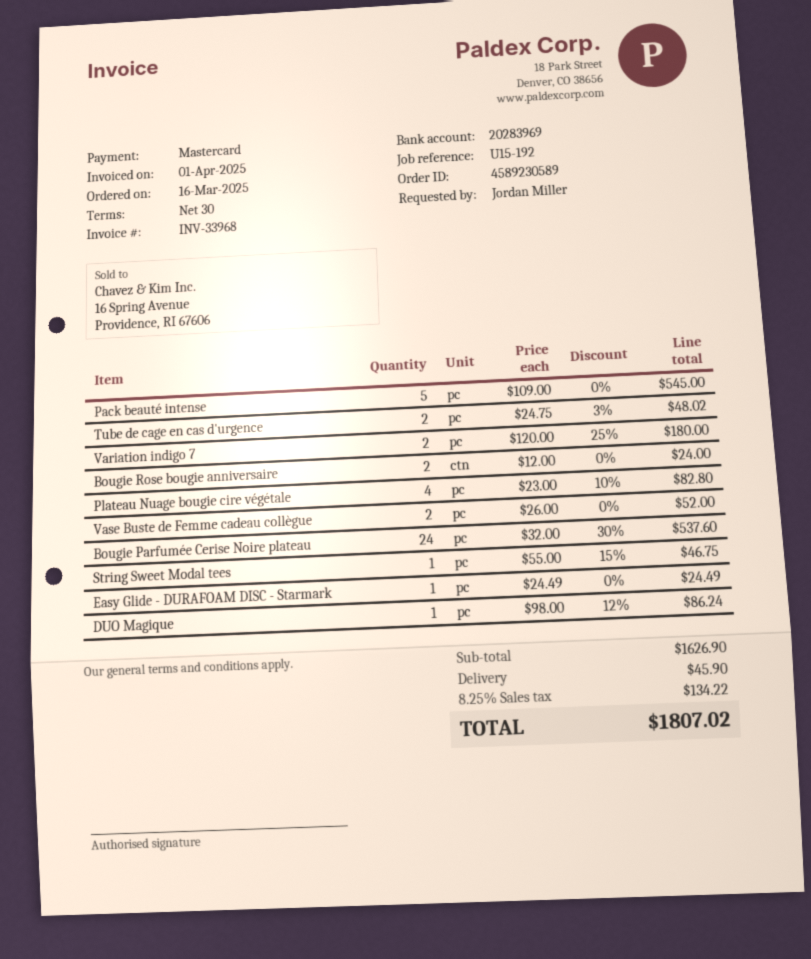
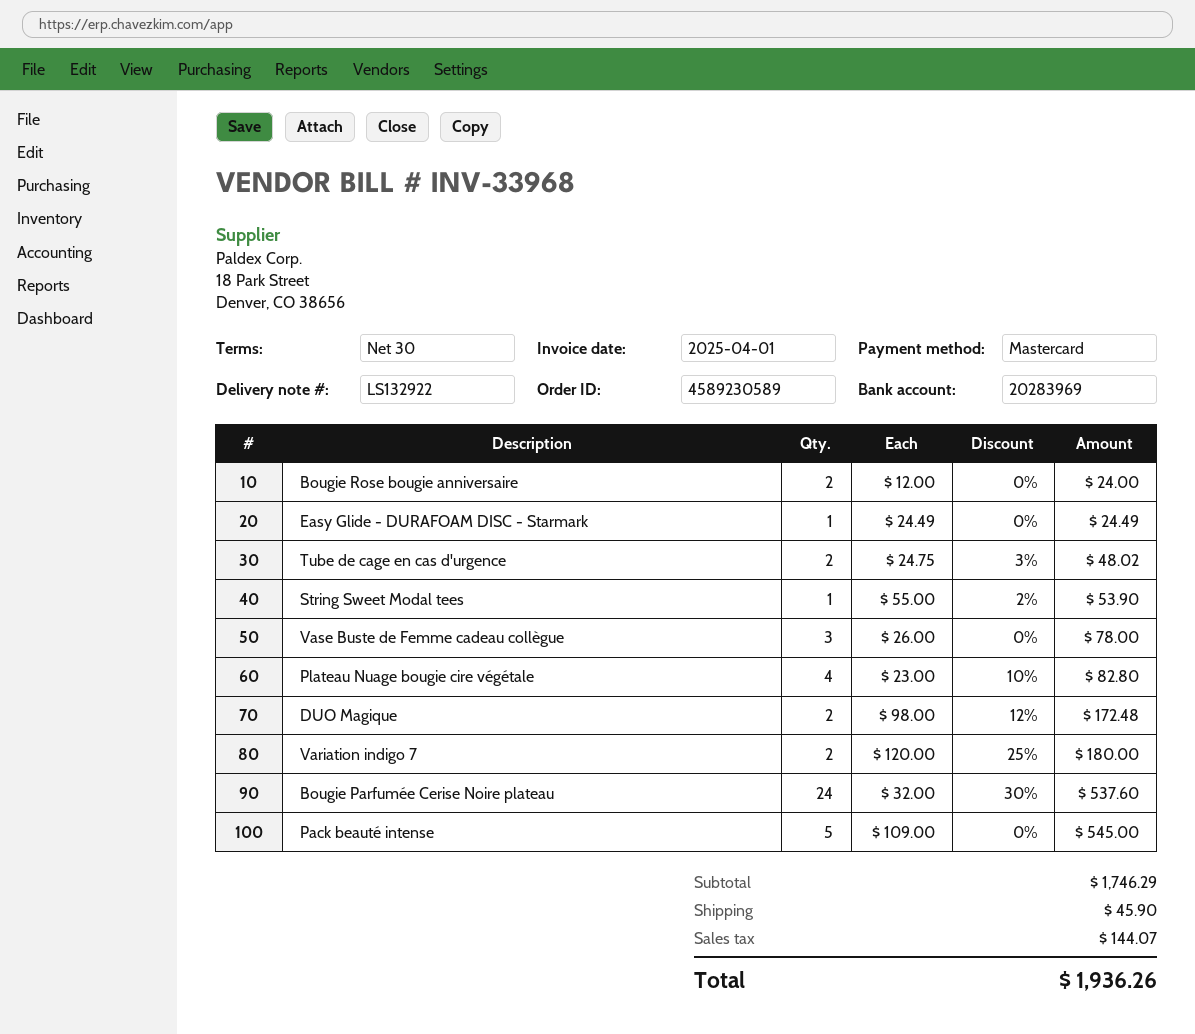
Vase Buste de Femme cadeau collègue: 2 x 26.00 = 52.00 -> 3 x 26.00 = 78.00
String Sweet Modal tees: 1 x 55.00 - 15% = 46.75 -> 1 x 55.00 - 2% = 53.90
DUO Magique: 1 x 98.00 - 12% = 86.24 -> 2 x 98.00 - 12% = 172.48
subtotal: 1626.90 -> 1746.29
tax: 134.22 -> 144.07
total: 1807.02 -> 1936.26

